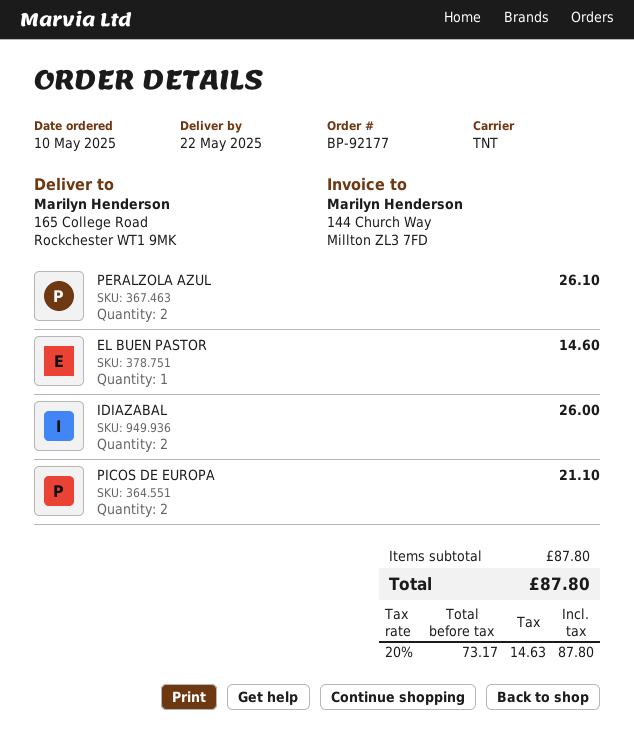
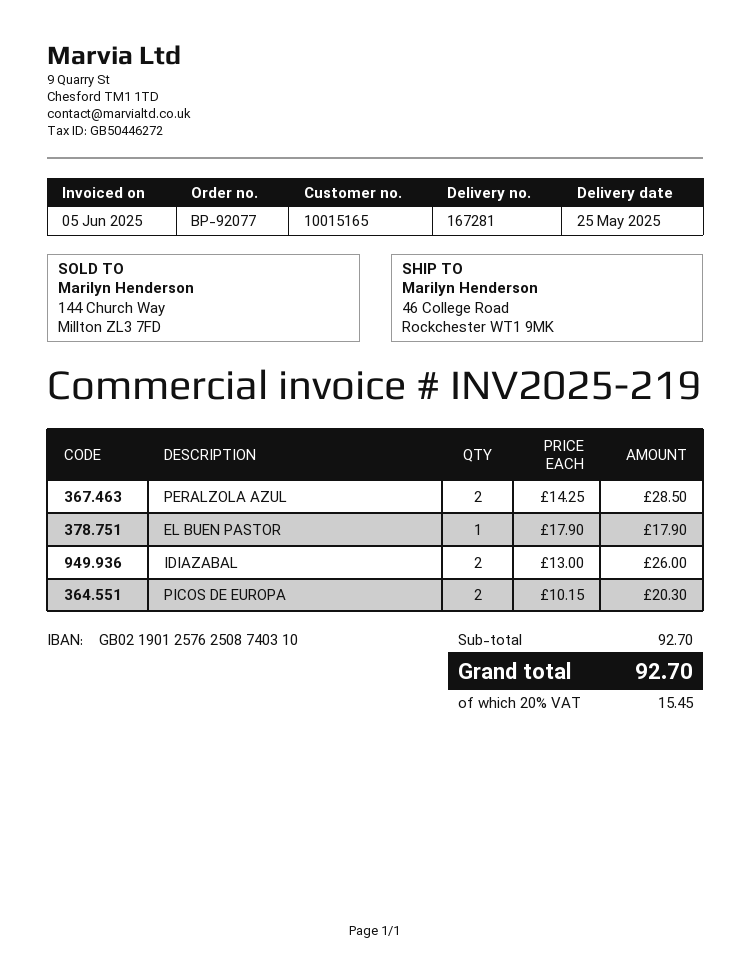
order number: BP-92177 -> BP-92077
delivery date: 2025-05-22 -> 2025-05-25
ship to: 165 College Road, Rockchester WT1 9MK -> 46 College Road, Rockchester WT1 9MK
PERALZOLA AZUL: 2 for 26.10 -> 2 for 28.50
EL BUEN PASTOR: 1 for 14.60 -> 1 for 17.90
PICOS DE EUROPA: 2 for 21.10 -> 2 for 20.30
subtotal: 87.80 -> 92.70
tax: 20% = 14.63 -> 20% = 15.45
total: 87.80 -> 92.70

